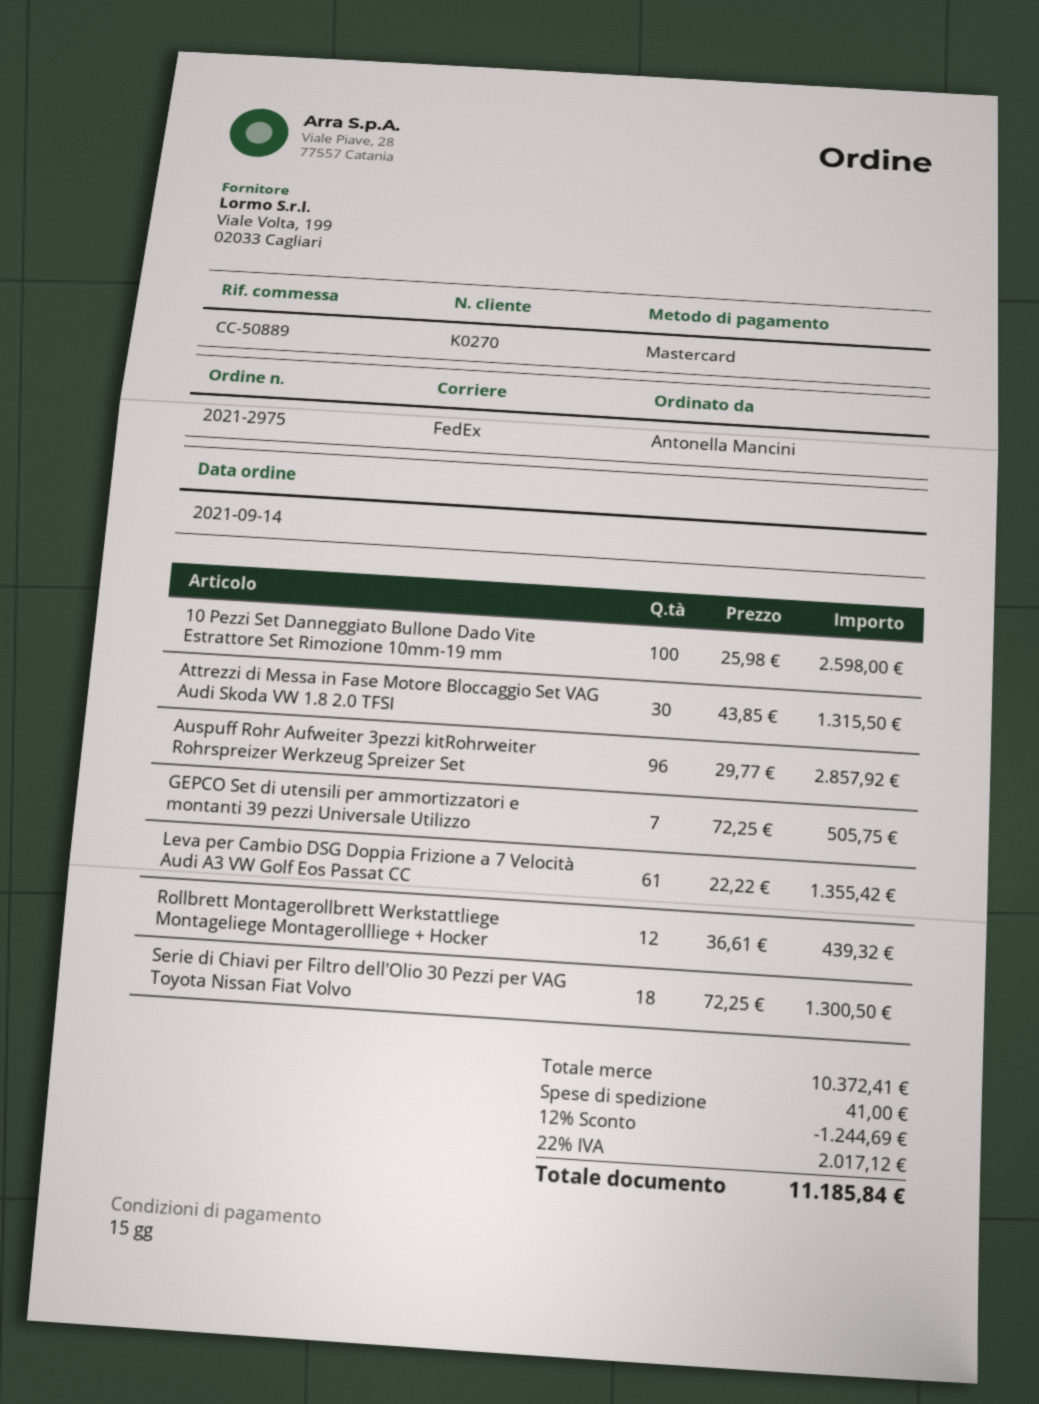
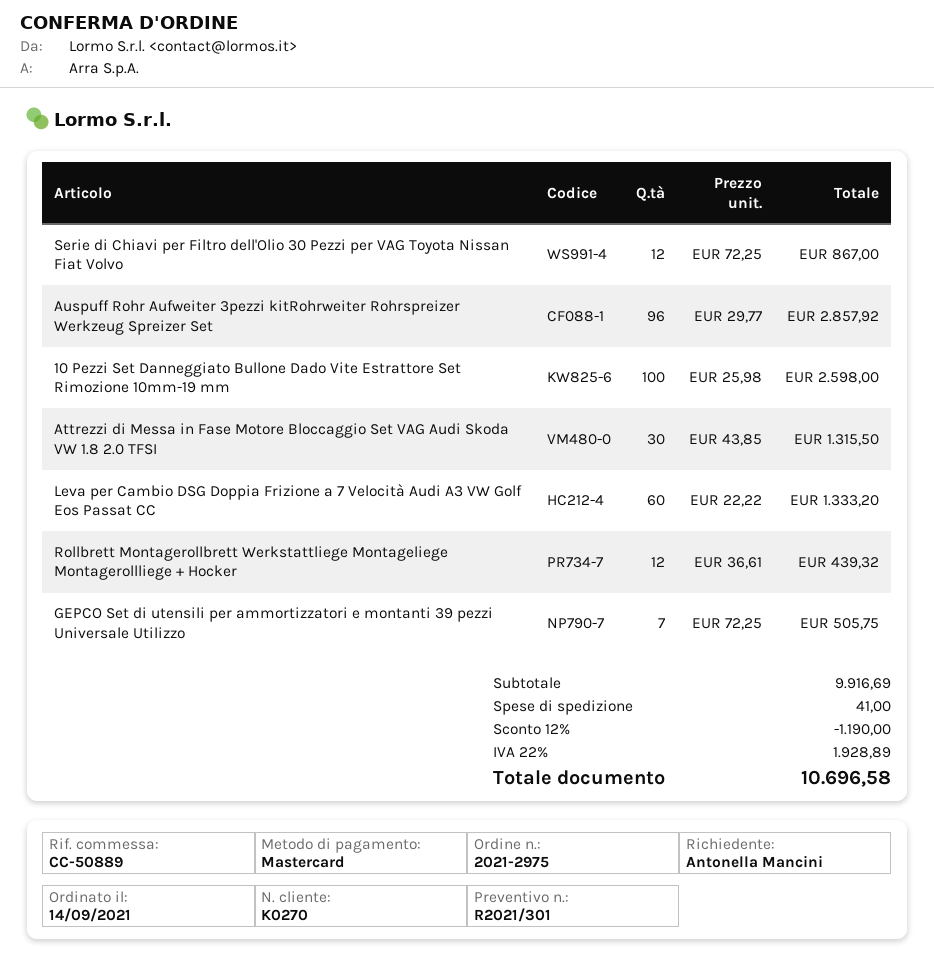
Leva per Cambio DSG Doppia Frizione a 7 Velocità Audi A3 VW Golf Eos Passat CC: 61 x 22.22 = 1355.42 -> 60 x 22.22 = 1333.20
Serie di Chiavi per Filtro dell'Olio 30 Pezzi per VAG Toyota Nissan Fiat Volvo: 18 x 72.25 = 1300.50 -> 12 x 72.25 = 867.00
subtotal: 10372.41 -> 9916.69
discount: 12% = 1244.69 -> 12% = 1190.00
tax: 22% = 2017.12 -> 22% = 1928.89
total: 11185.84 -> 10696.58

